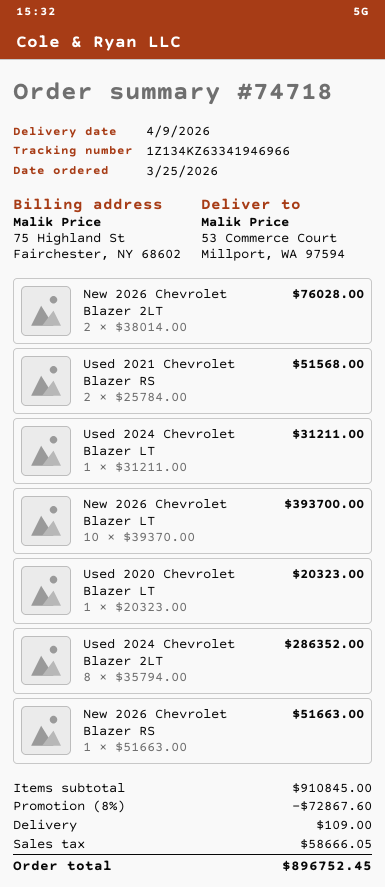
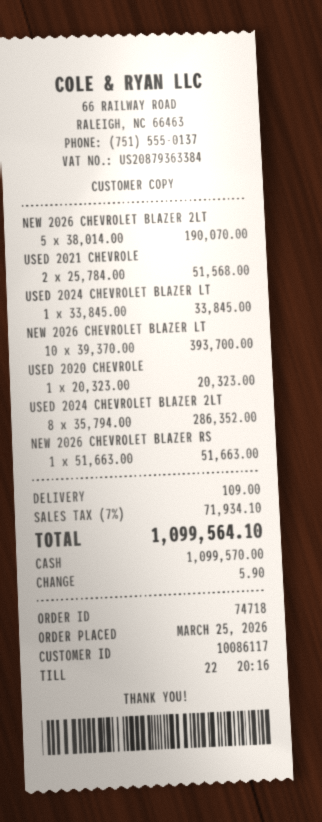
New 2026 Chevrolet Blazer 2LT: 2 x 38014.00 = 76028.00 -> 5 x 38014.00 = 190070.00
Used 2024 Chevrolet Blazer LT: 1 x 31211.00 = 31211.00 -> 1 x 33845.00 = 33845.00
discount: 8% = 72867.60 -> none
tax: 58666.05 -> 71934.10
total: 896752.45 -> 1099564.10

